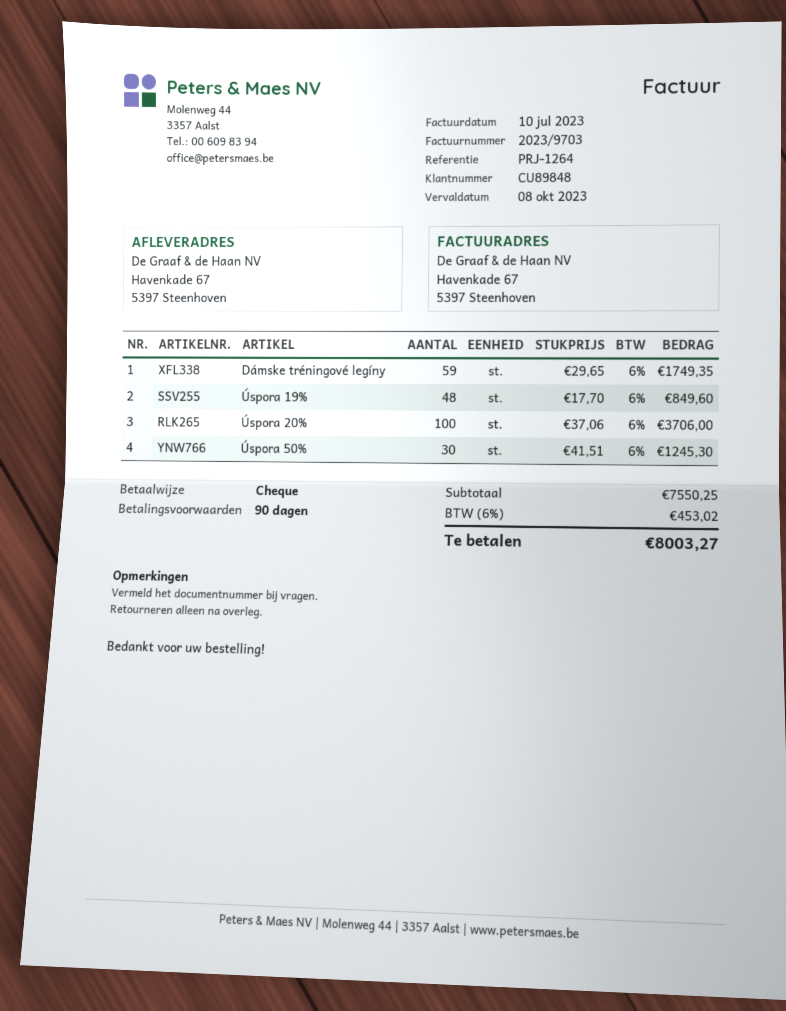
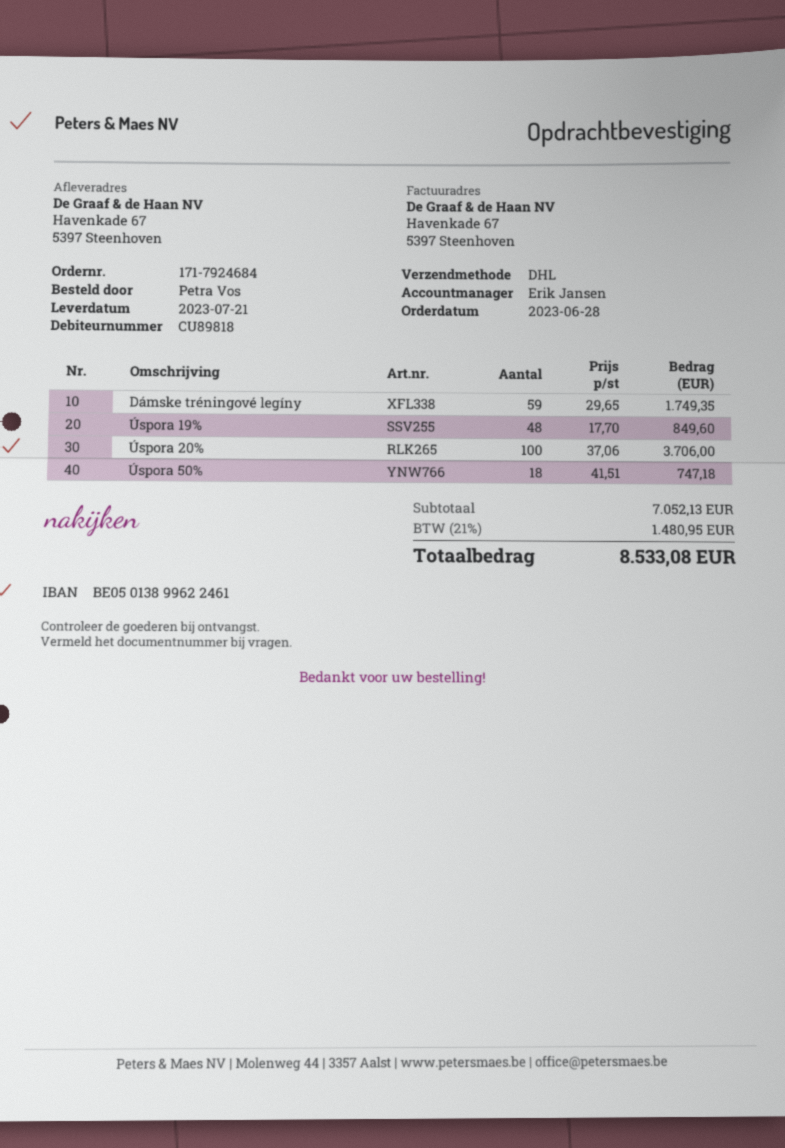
customer number: CU89848 -> CU89818
Úspora 50%: 30 x 41.51 = 1245.30 -> 18 x 41.51 = 747.18
subtotal: 7550.25 -> 7052.13
tax: 6% = 453.02 -> 21% = 1480.95
total: 8003.27 -> 8533.08

